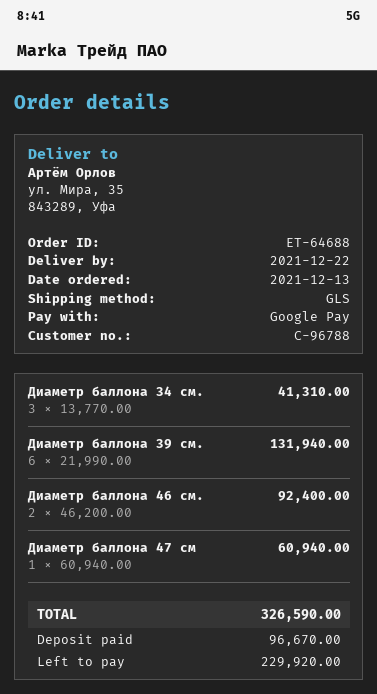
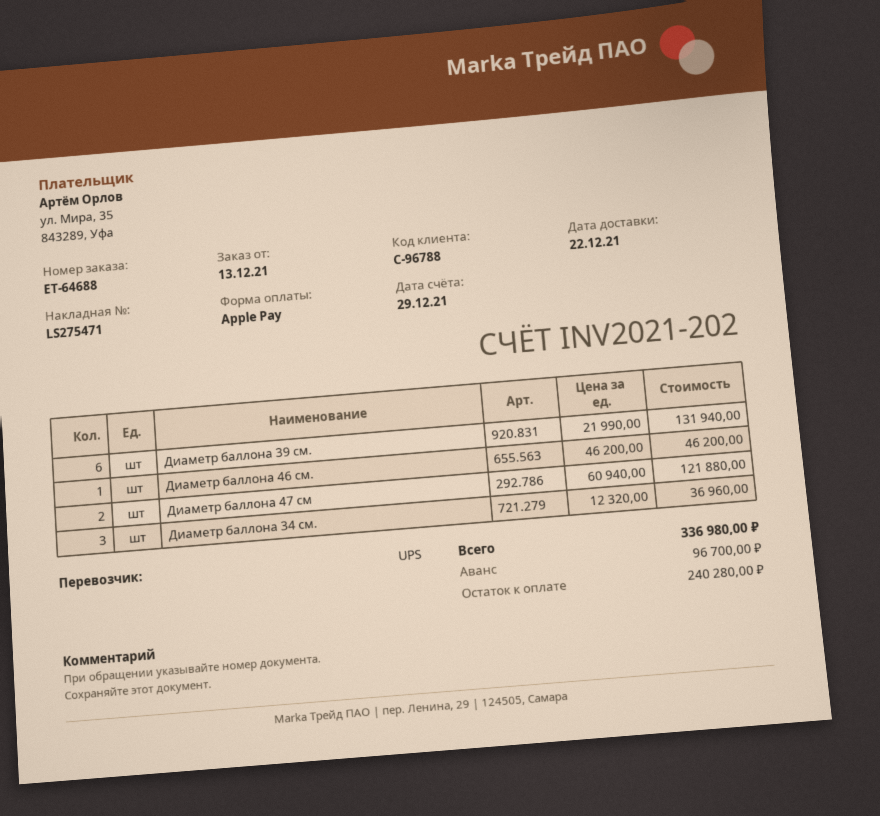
payment method: Google Pay -> Apple Pay
shipping method: GLS -> UPS
Диаметр баллона 34 см.: 3 x 13770.00 = 41310.00 -> 3 x 12320.00 = 36960.00
Диаметр баллона 46 см.: 2 x 46200.00 = 92400.00 -> 1 x 46200.00 = 46200.00
Диаметр баллона 47 см: 1 x 60940.00 = 60940.00 -> 2 x 60940.00 = 121880.00
total: 326590.00 -> 336980.00
deposit: 96670.00 -> 96700.00
balance: 229920.00 -> 240280.00

